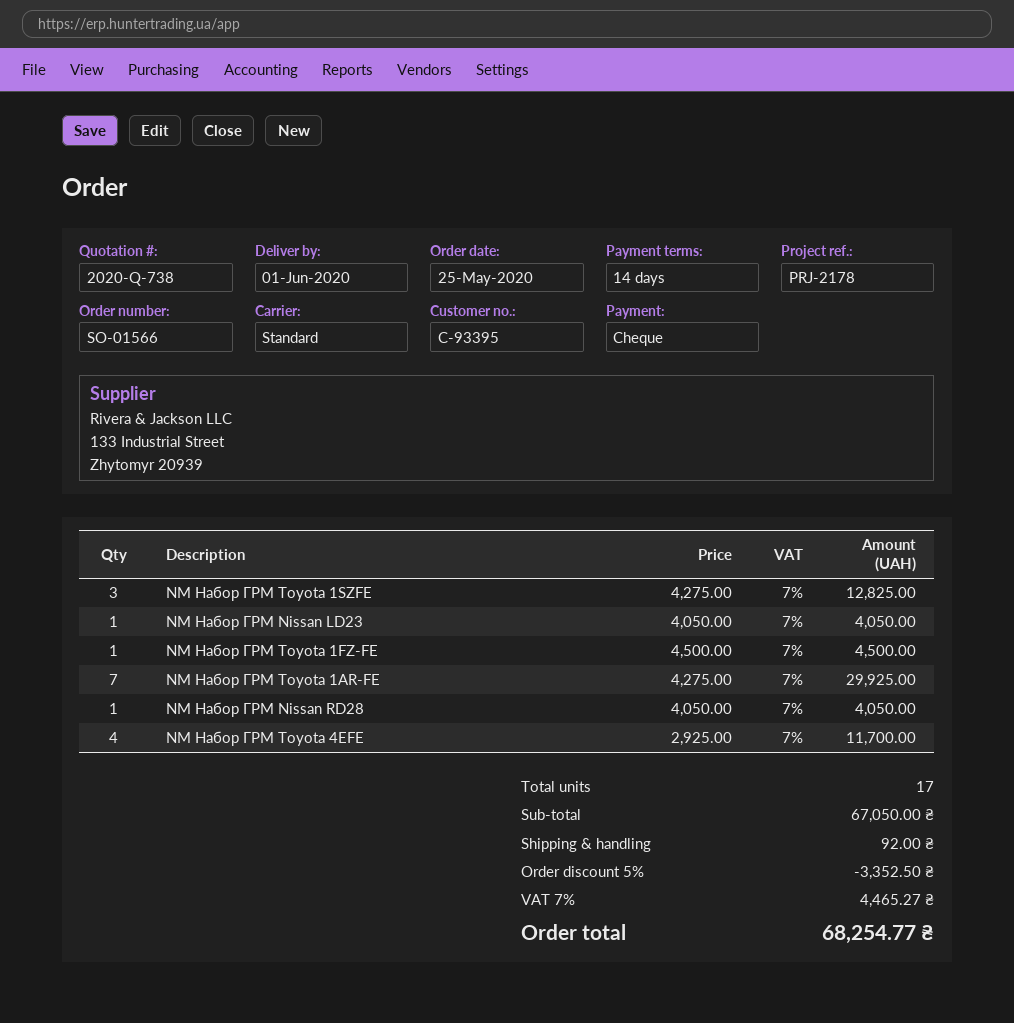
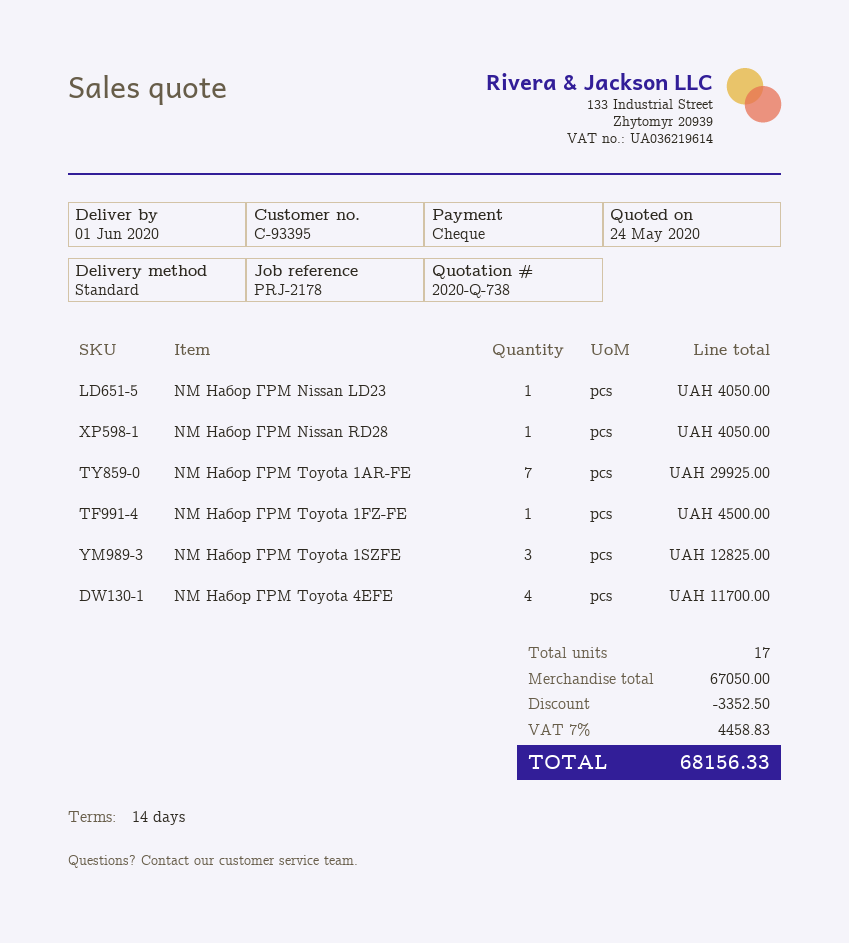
shipping: 92.00 -> none
tax: 7% = 4465.27 -> 7% = 4458.83
total: 68254.77 -> 68156.33

